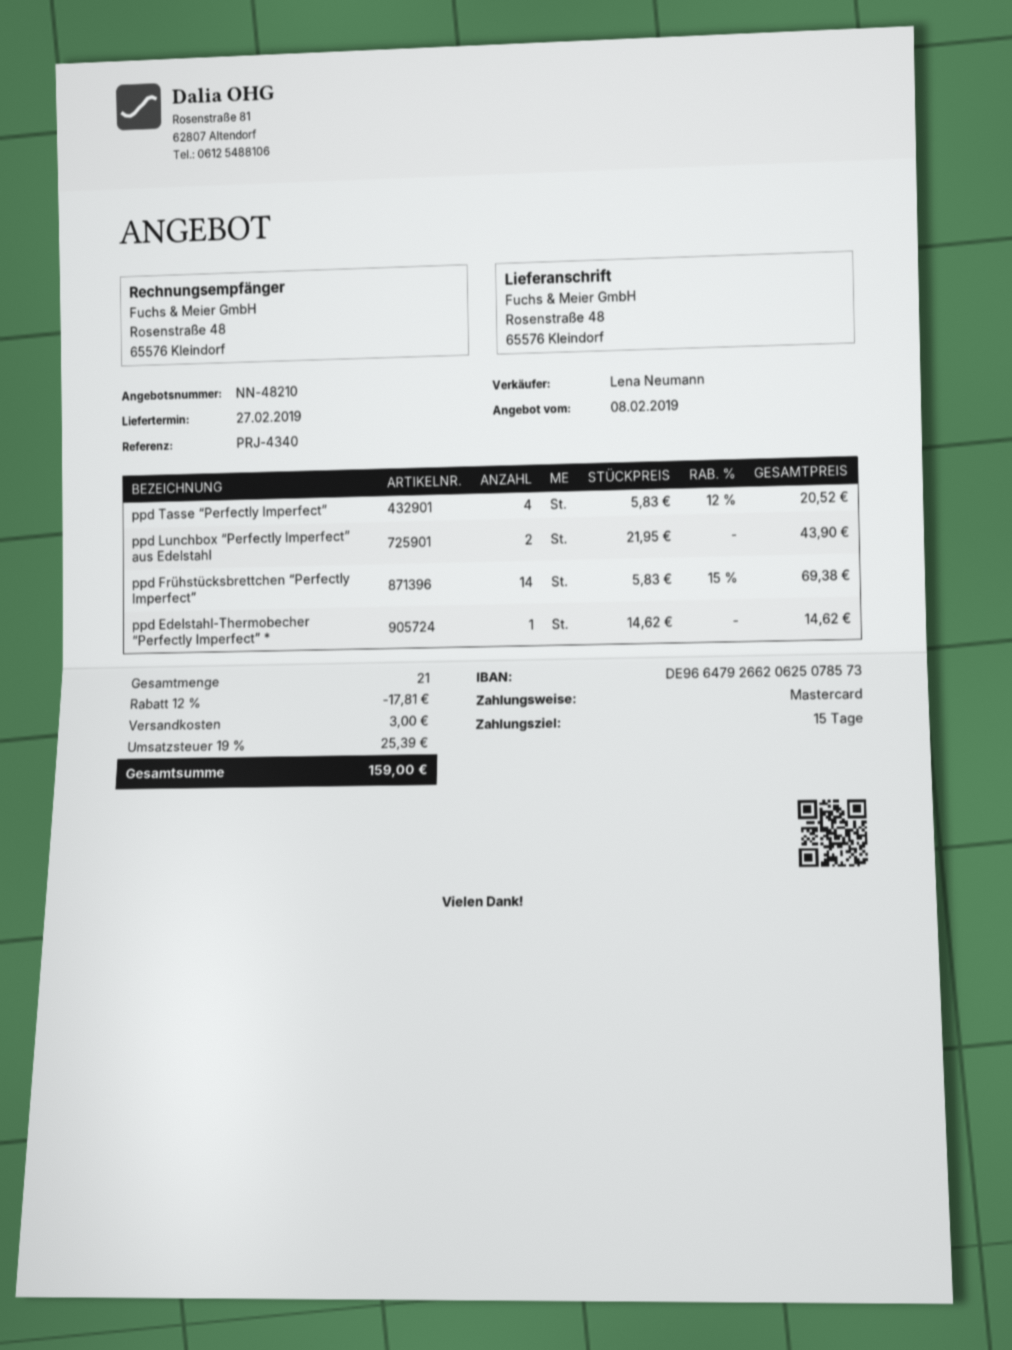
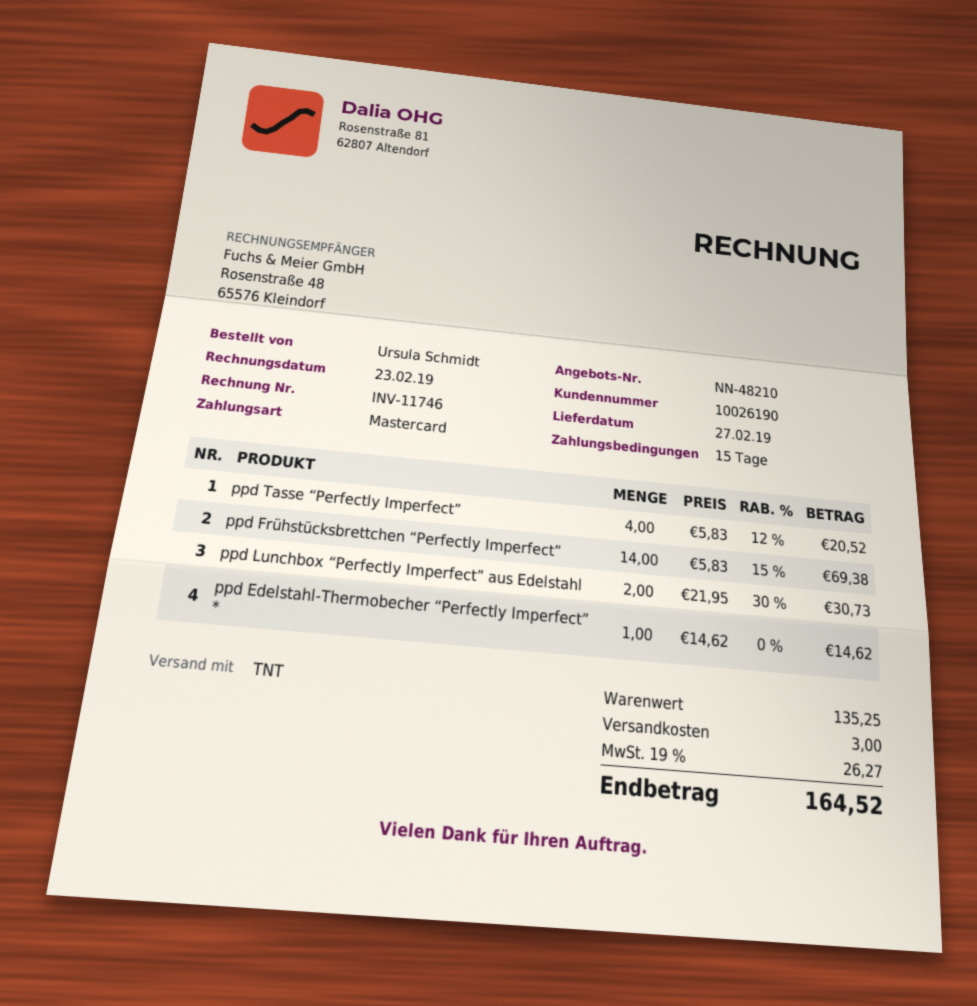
ppd Lunchbox “Perfectly Imperfect” aus Edelstahl: 2 x 21.95 = 43.90 -> 2 x 21.95 - 30% = 30.73
discount: 12% = 17.81 -> none
tax: 19% = 25.39 -> 19% = 26.27
total: 159.00 -> 164.52

